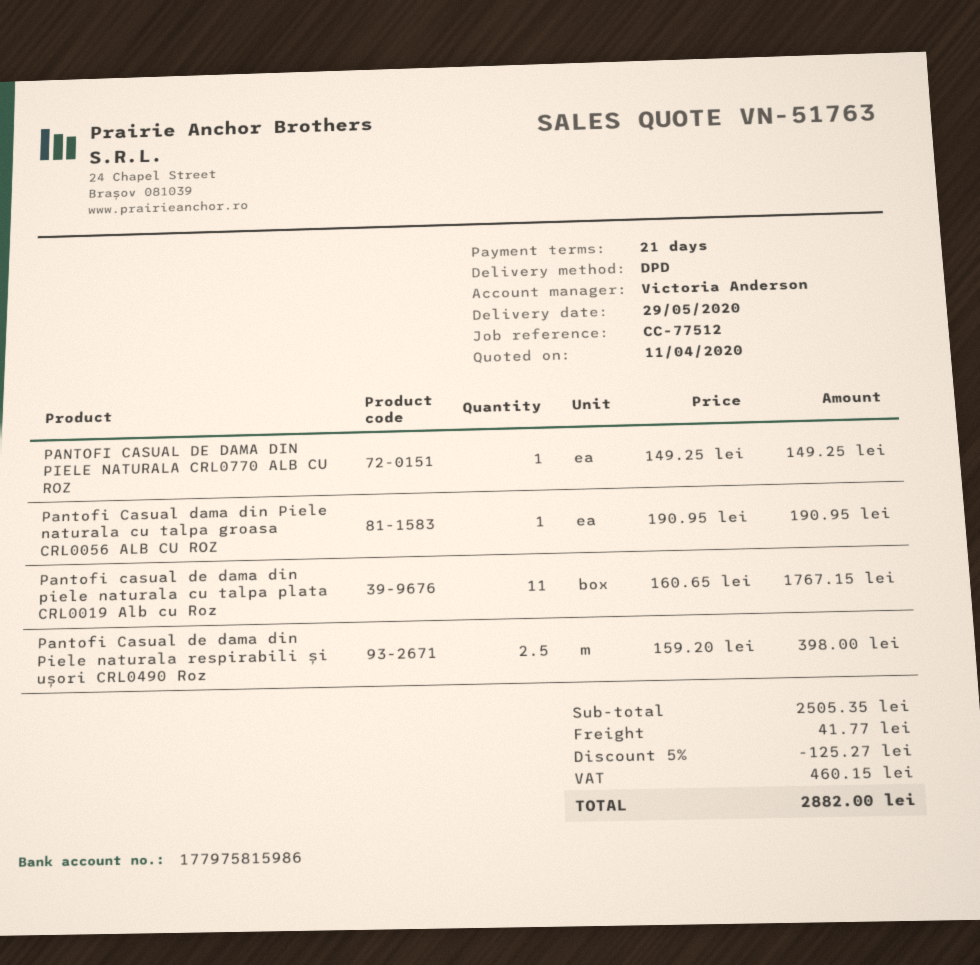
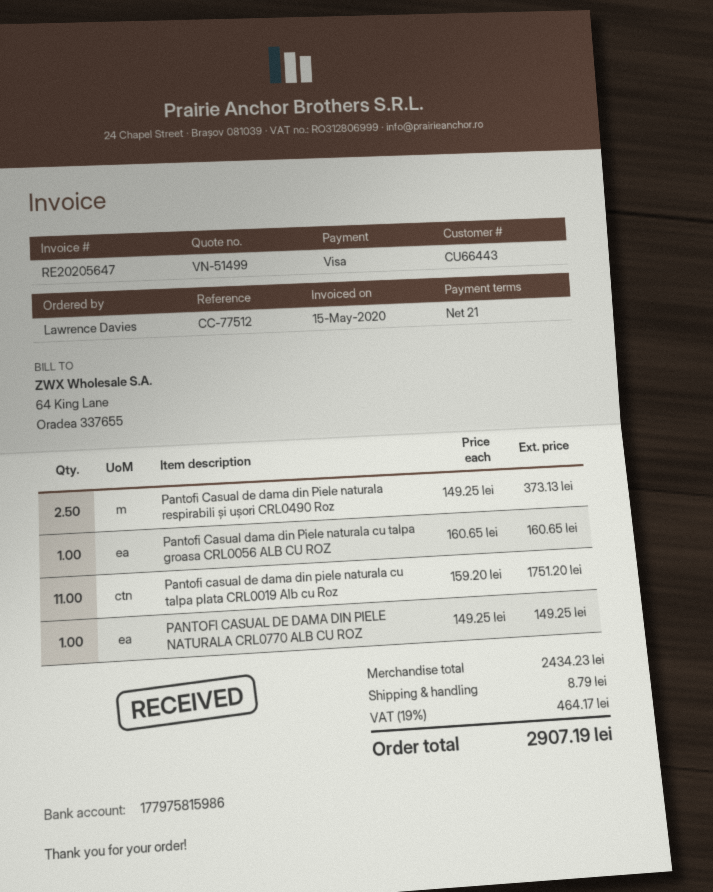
quote number: VN-51763 -> VN-51499
Pantofi Casual dama din Piele naturala cu talpa groasa CRL0056 ALB CU ROZ: 1 x 190.95 = 190.95 -> 1 x 160.65 = 160.65
Pantofi casual de dama din piele naturala cu talpa plata CRL0019 Alb cu Roz: 11 x 160.65 = 1767.15 -> 11 x 159.20 = 1751.20
Pantofi Casual de dama din Piele naturala respirabili și ușori CRL0490 Roz: 2.5 x 159.20 = 398.00 -> 2.5 x 149.25 = 373.13
subtotal: 2505.35 -> 2434.23
discount: 5% = 125.27 -> none
shipping: 41.77 -> 8.79
tax: 460.15 -> 464.17
total: 2882.00 -> 2907.19

